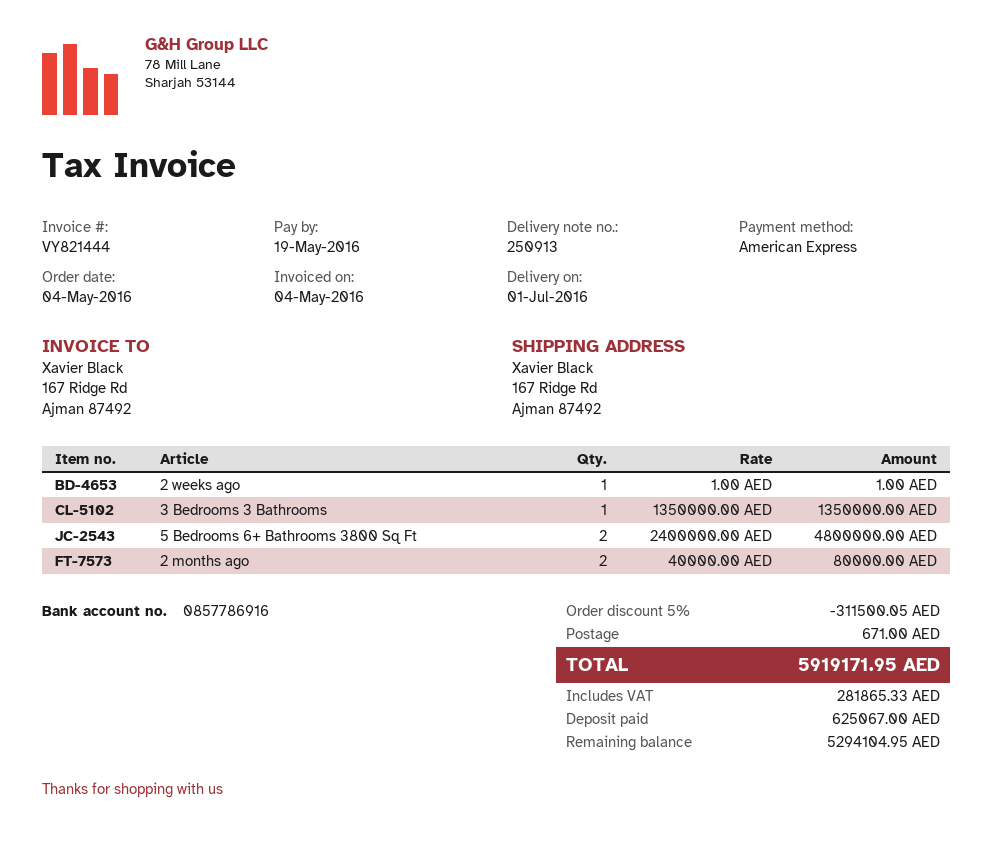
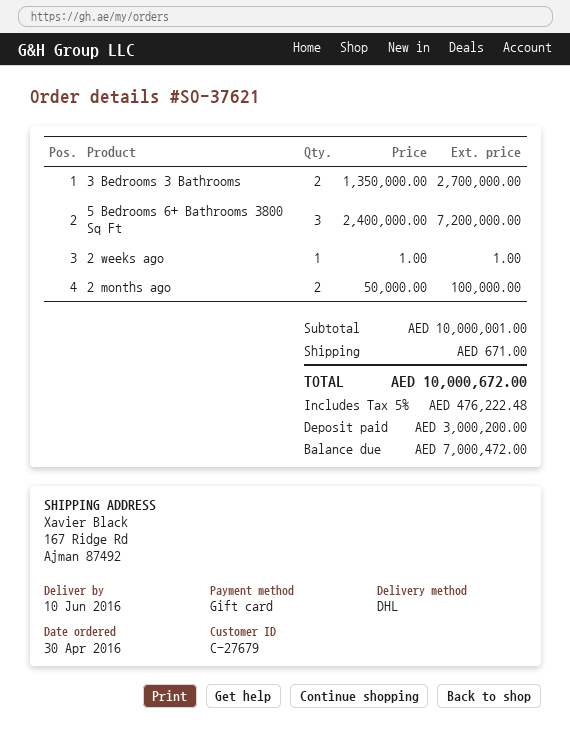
order date: 2016-05-04 -> 2016-04-30
delivery date: 2016-07-01 -> 2016-06-10
payment method: American Express -> gift card
3 Bedrooms 3 Bathrooms: 1 x 1350000.00 = 1350000.00 -> 2 x 1350000.00 = 2700000.00
5 Bedrooms 6+ Bathrooms 3800 Sq Ft: 2 x 2400000.00 = 4800000.00 -> 3 x 2400000.00 = 7200000.00
2 months ago: 2 x 40000.00 = 80000.00 -> 2 x 50000.00 = 100000.00
discount: 5% = 311500.05 -> none
tax: 281865.33 -> 476222.48
total: 5919171.95 -> 10000672.00
deposit: 625067.00 -> 3000200.00
balance: 5294104.95 -> 7000472.00

